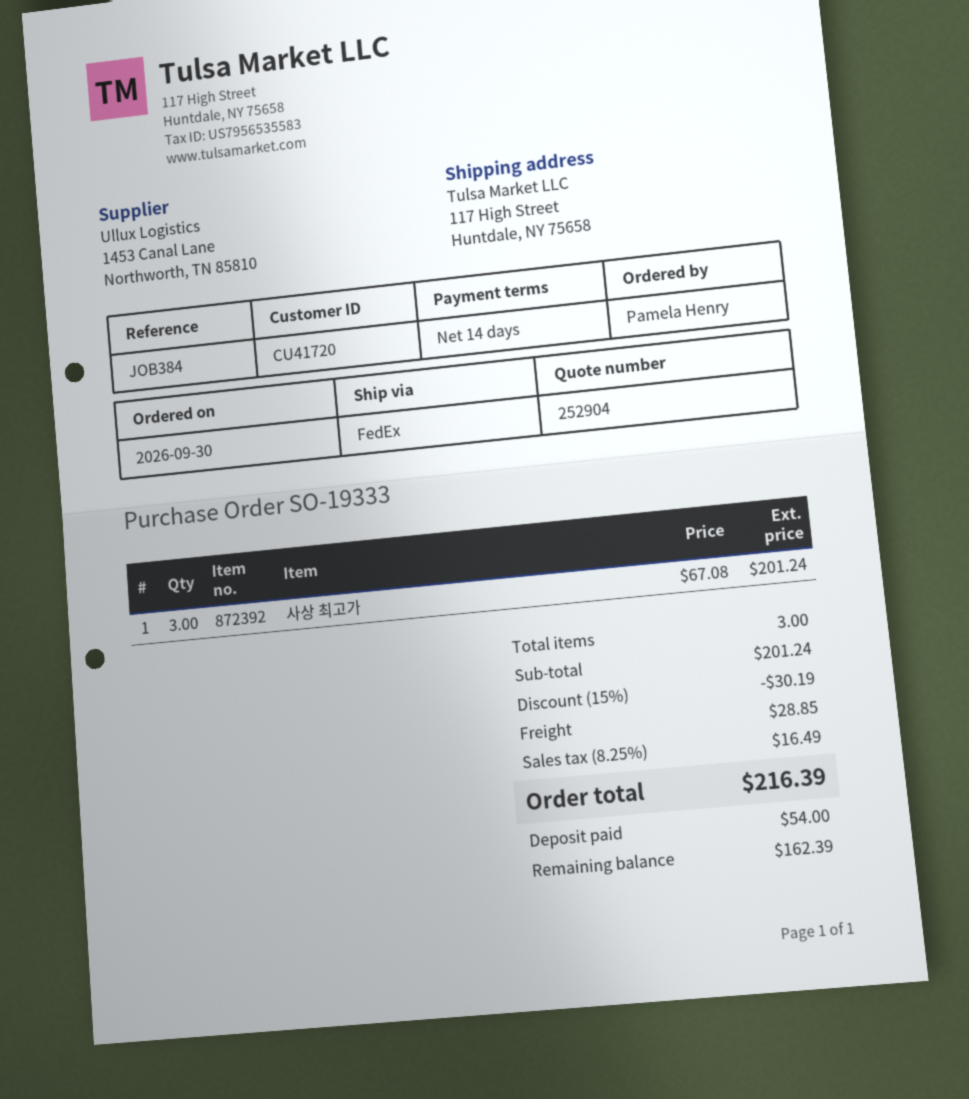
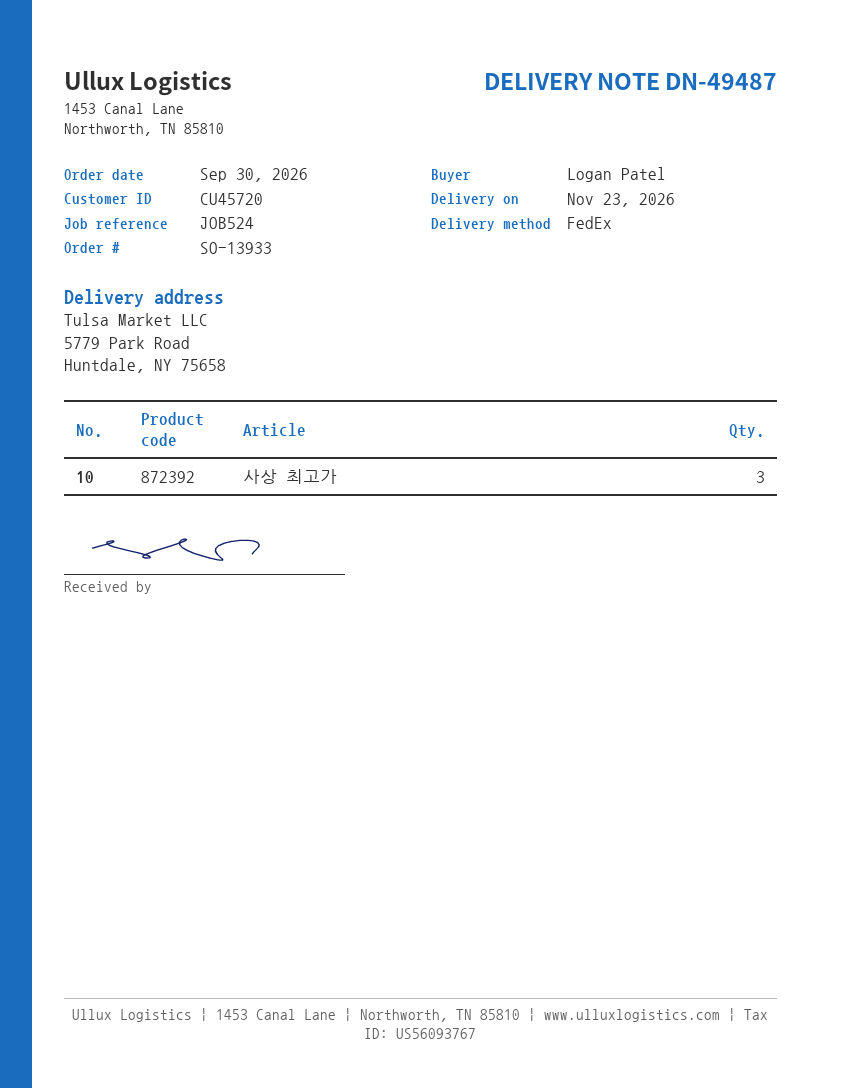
order number: SO-19333 -> SO-13933
customer number: CU41720 -> CU45720
reference: JOB384 -> JOB524
ordered by: Pamela Henry -> Logan Patel
ship to: 117 High Street, Huntdale, NY 75658 -> 5779 Park Road, Huntdale, NY 75658

